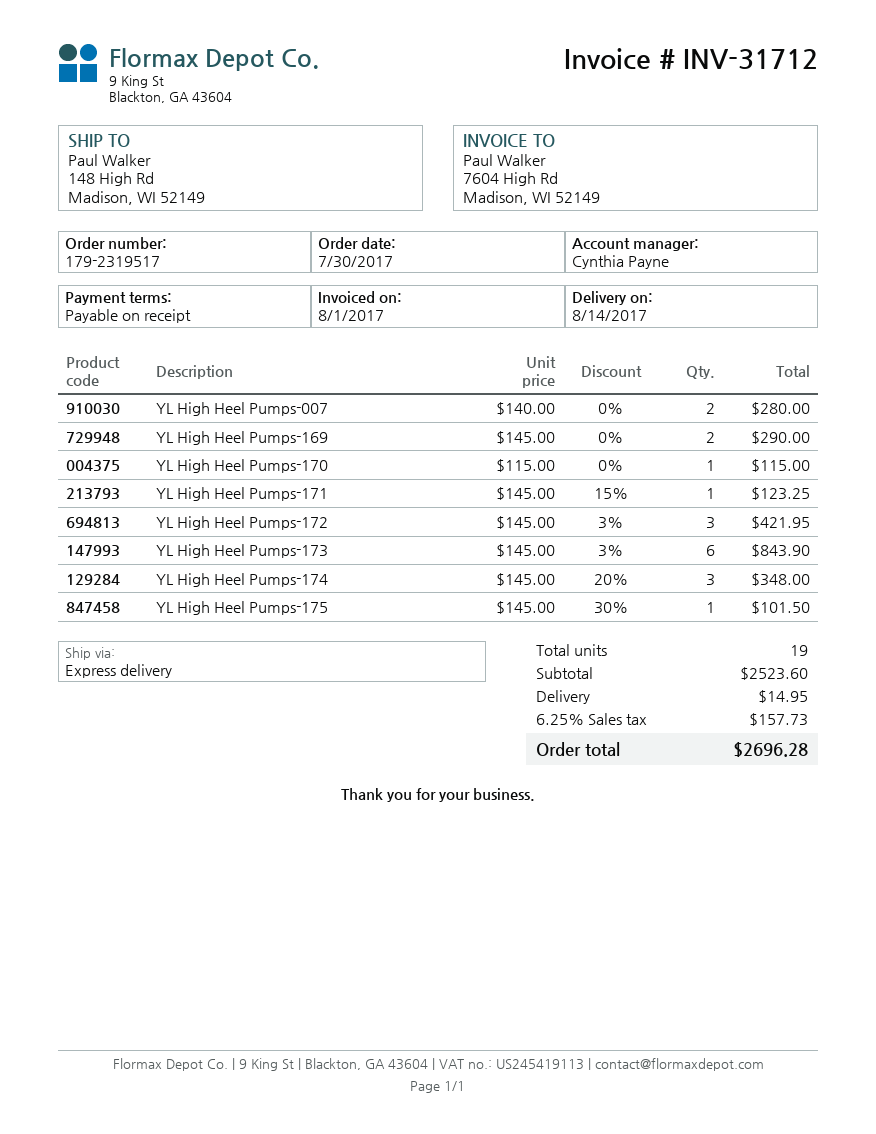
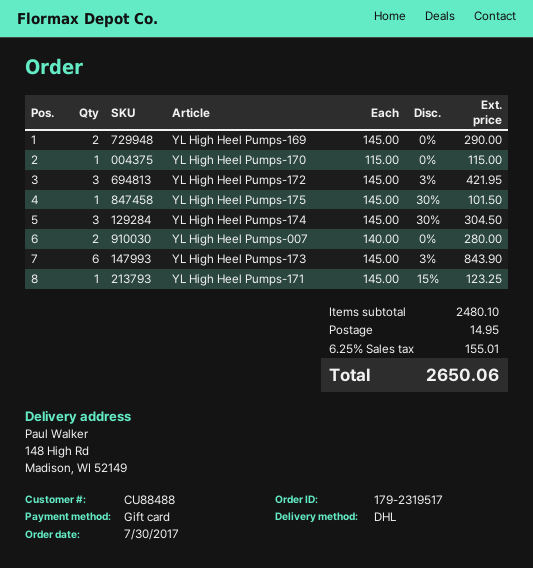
shipping method: express -> DHL
YL High Heel Pumps-174: 3 x 145.00 - 20% = 348.00 -> 3 x 145.00 - 30% = 304.50
subtotal: 2523.60 -> 2480.10
tax: 6.25% = 157.73 -> 6.25% = 155.01
total: 2696.28 -> 2650.06

